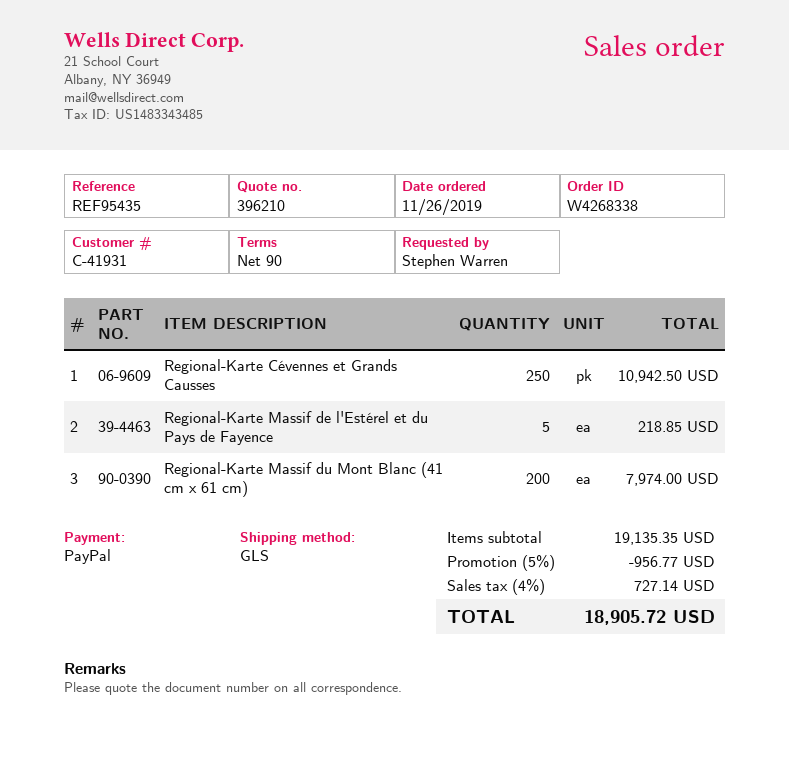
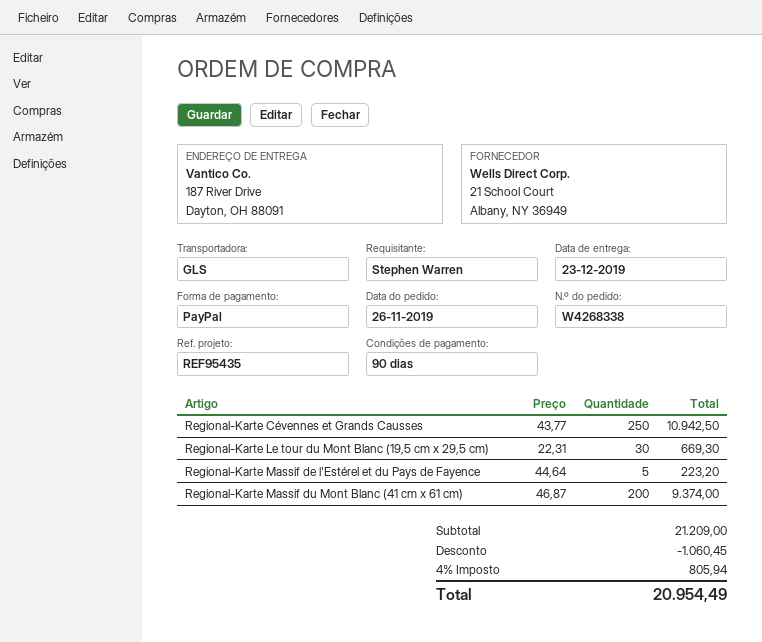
Regional-Karte Massif de l'Estérel et du Pays de Fayence: 5 for 218.85 -> 5 for 223.20
Regional-Karte Massif du Mont Blanc (41 cm x 61 cm): 200 for 7974.00 -> 200 for 9374.00
Regional-Karte Le tour du Mont Blanc (19,5 cm x 29,5 cm): none -> 30 for 669.30
subtotal: 19135.35 -> 21209.00
discount: 956.77 -> 1060.45
tax: 4% = 727.14 -> 4% = 805.94
total: 18905.72 -> 20954.49

